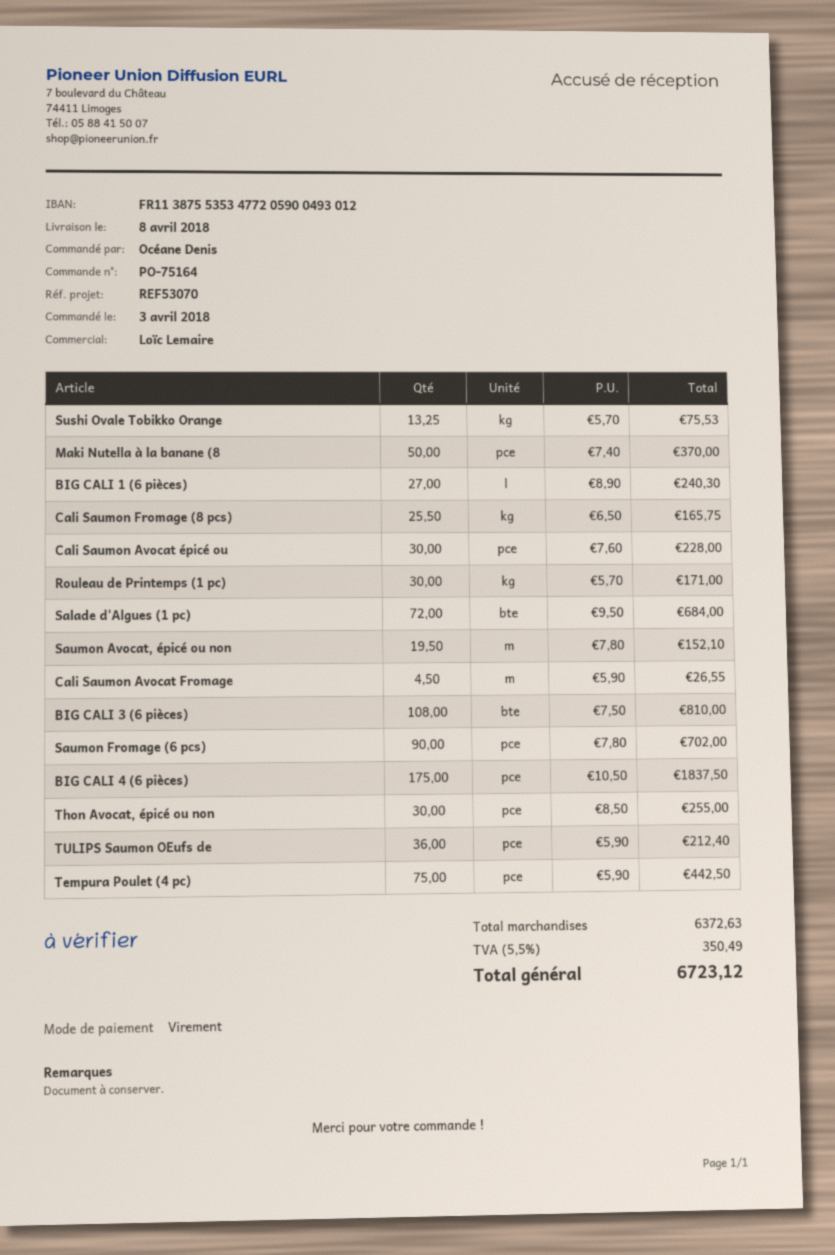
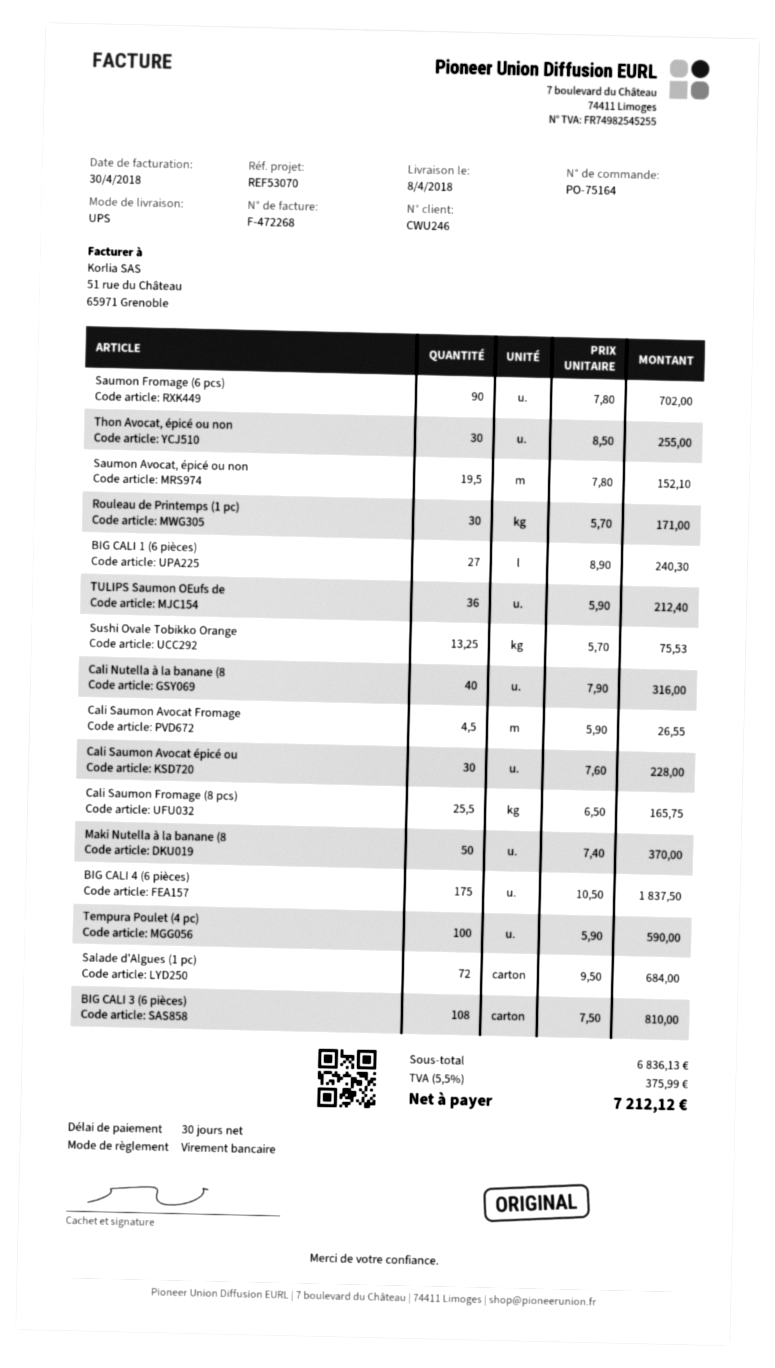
Tempura Poulet (4 pc): 75 x 5.90 = 442.50 -> 100 x 5.90 = 590.00
Cali Nutella à la banane (8: none -> 40 x 7.90 = 316.00
subtotal: 6372.63 -> 6836.13
tax: 5.5% = 350.49 -> 5.5% = 375.99
total: 6723.12 -> 7212.12

